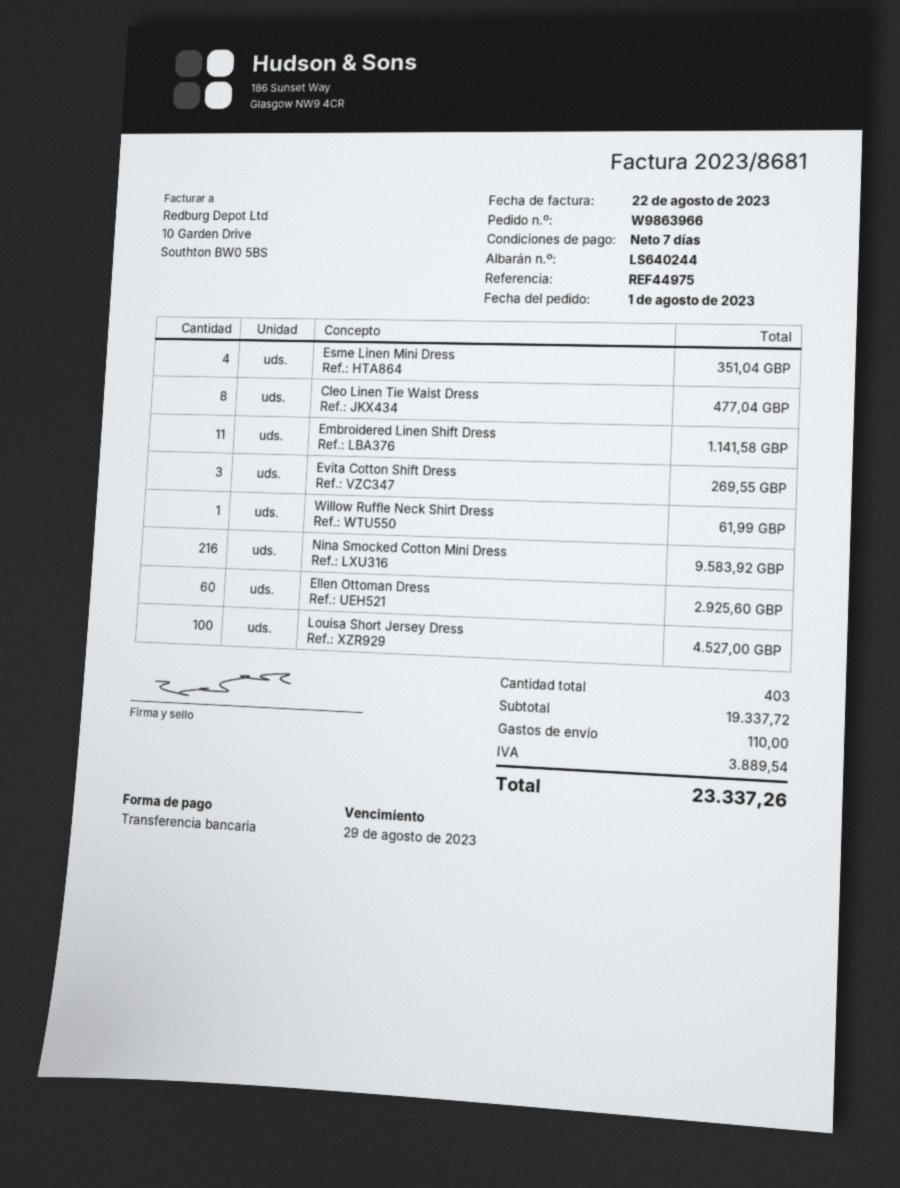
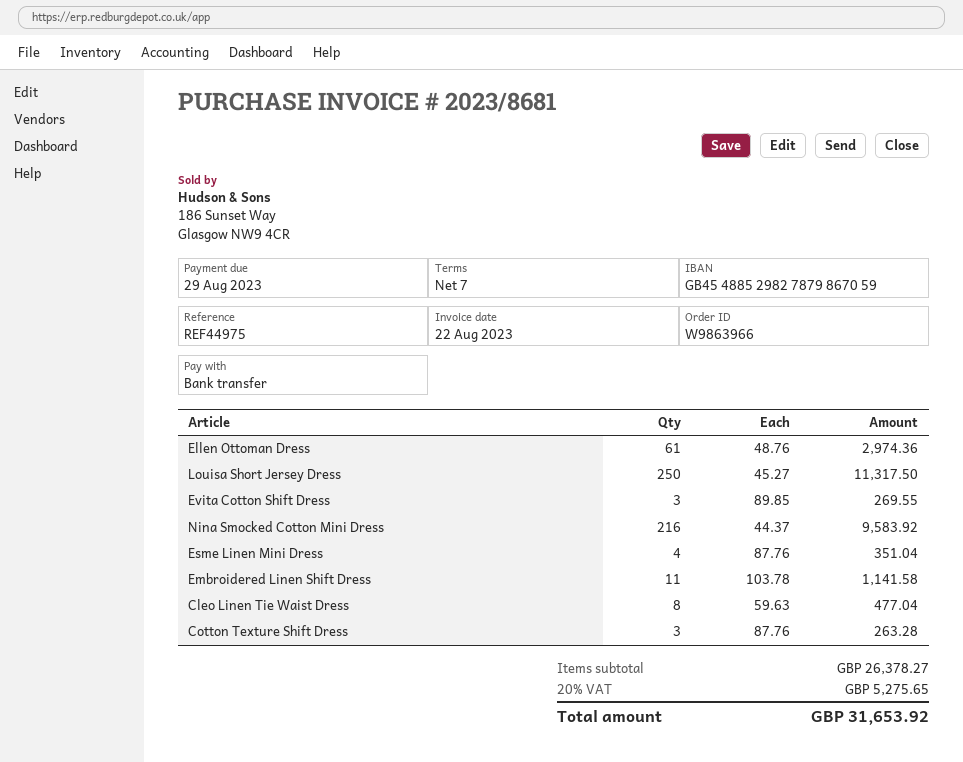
Willow Ruffle Neck Shirt Dress: 1 for 61.99 -> none
Ellen Ottoman Dress: 60 for 2925.60 -> 61 for 2974.36
Louisa Short Jersey Dress: 100 for 4527.00 -> 250 for 11317.50
Cotton Texture Shift Dress: none -> 3 for 263.28
subtotal: 19337.72 -> 26378.27
shipping: 110.00 -> none
tax: 3889.54 -> 5275.65
total: 23337.26 -> 31653.92

